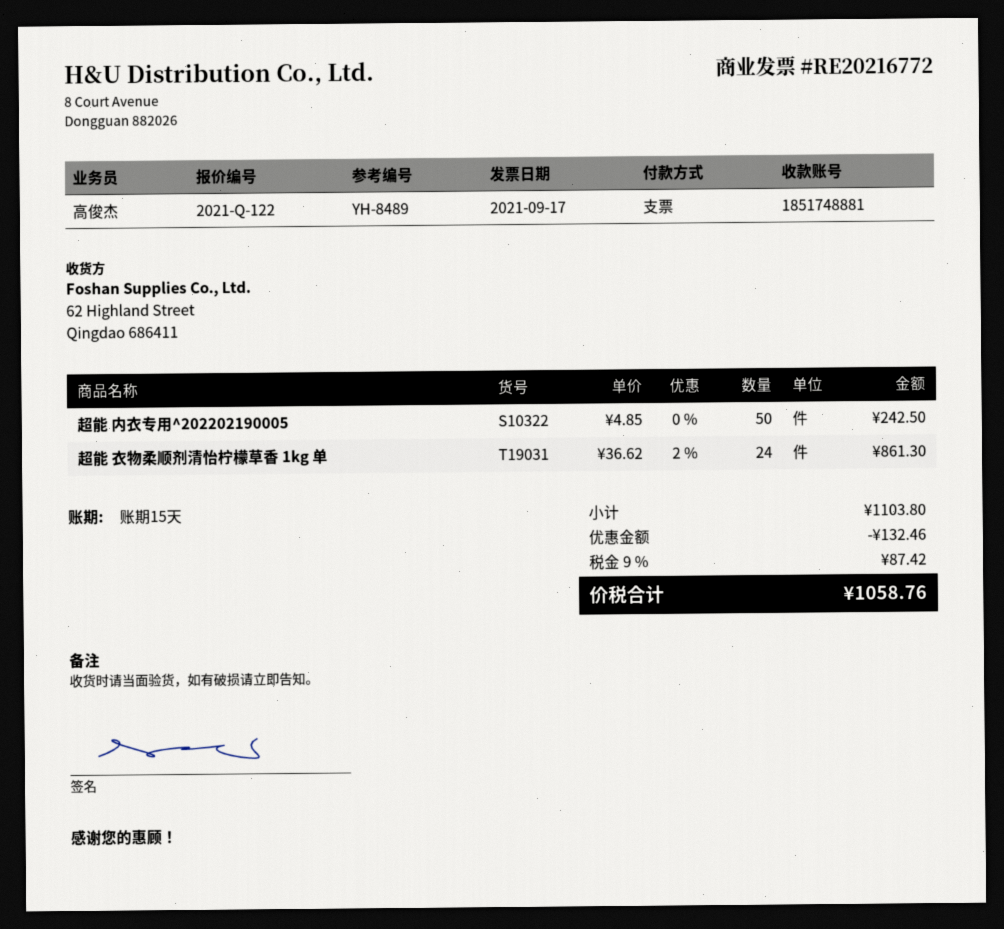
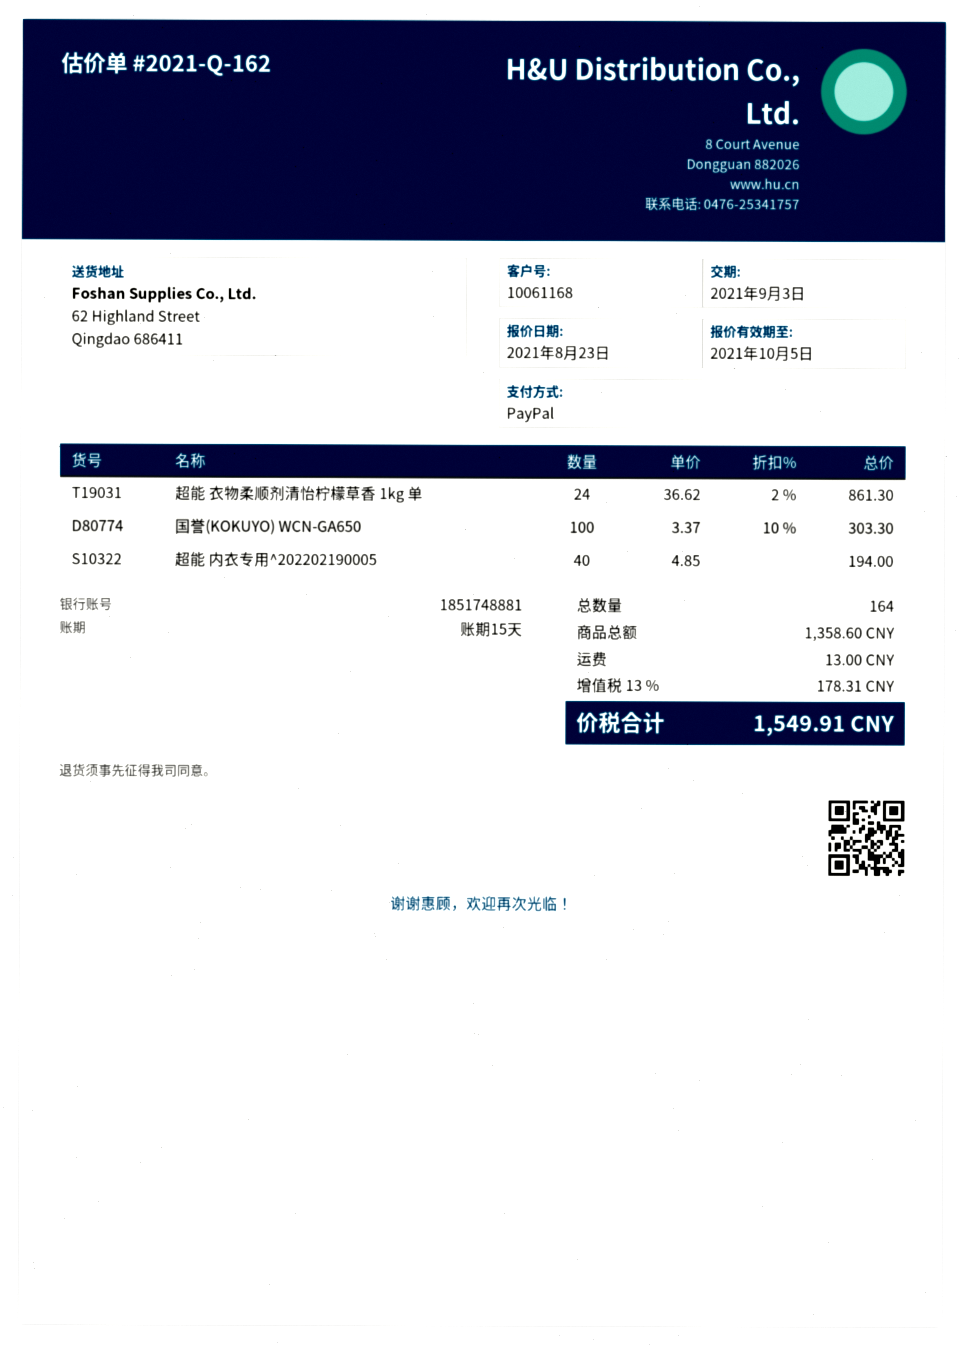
quote number: 2021-Q-122 -> 2021-Q-162
payment method: cheque -> PayPal
超能 内衣专用^202202190005: 50 x 4.85 = 242.50 -> 40 x 4.85 = 194.00
国誉(KOKUYO) WCN-GA650: none -> 100 x 3.37 - 10% = 303.30
subtotal: 1103.80 -> 1358.60
discount: 132.46 -> none
shipping: none -> 13.00
tax: 9% = 87.42 -> 13% = 178.31
total: 1058.76 -> 1549.91

